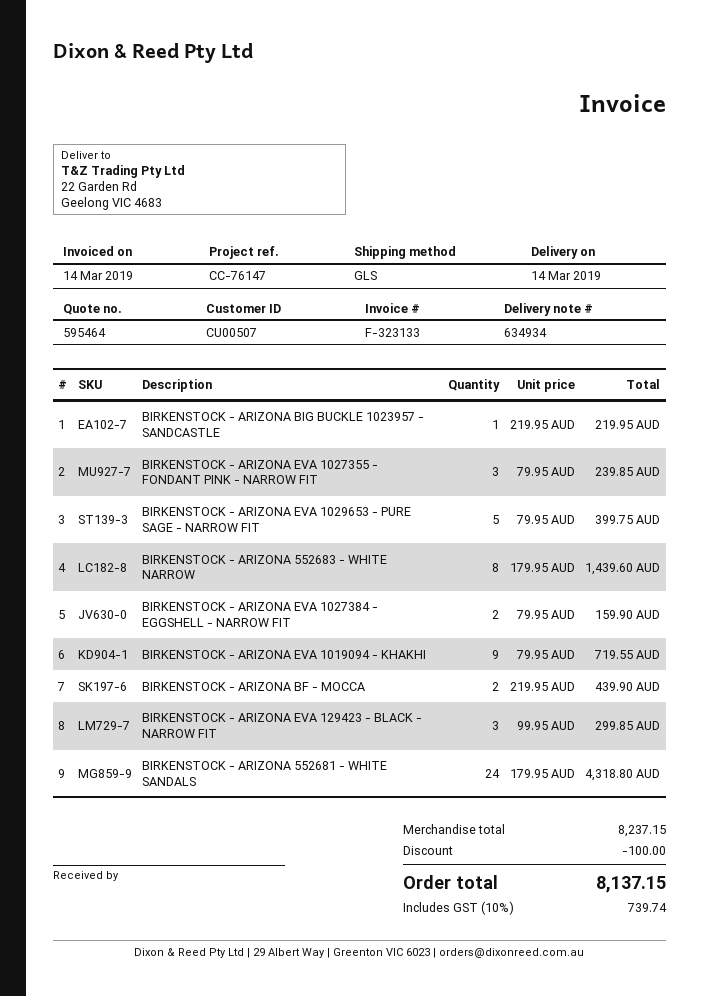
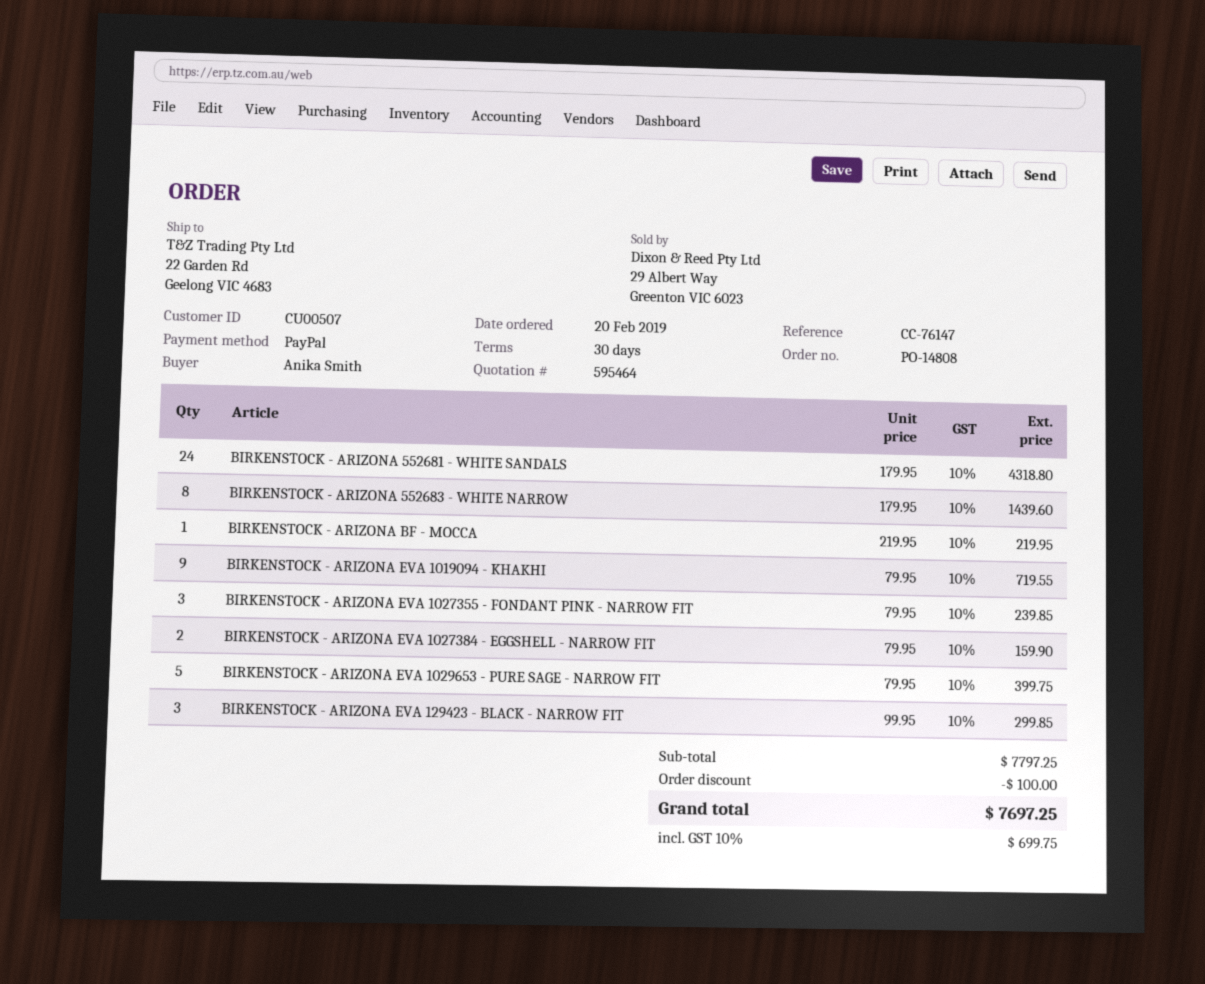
BIRKENSTOCK - ARIZONA BIG BUCKLE 1023957 - SANDCASTLE: 1 x 219.95 = 219.95 -> none
BIRKENSTOCK - ARIZONA BF - MOCCA: 2 x 219.95 = 439.90 -> 1 x 219.95 = 219.95
subtotal: 8237.15 -> 7797.25
tax: 10% = 739.74 -> 10% = 699.75
total: 8137.15 -> 7697.25

